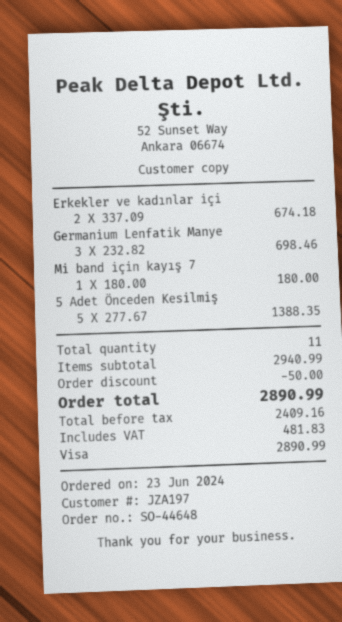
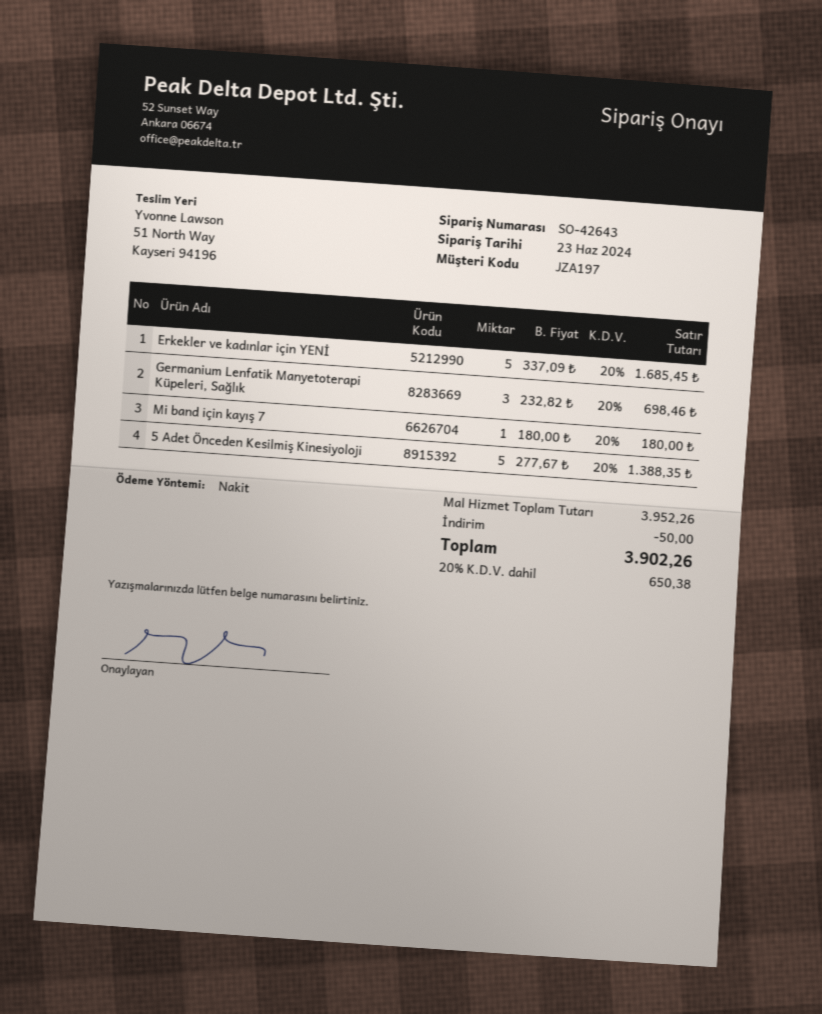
order number: SO-44648 -> SO-42643
payment method: Visa -> cash
Erkekler ve kadınlar içi: 2 x 337.09 = 674.18 -> 5 x 337.09 = 1685.45
subtotal: 2940.99 -> 3952.26
tax: 481.83 -> 650.38
total: 2890.99 -> 3902.26

